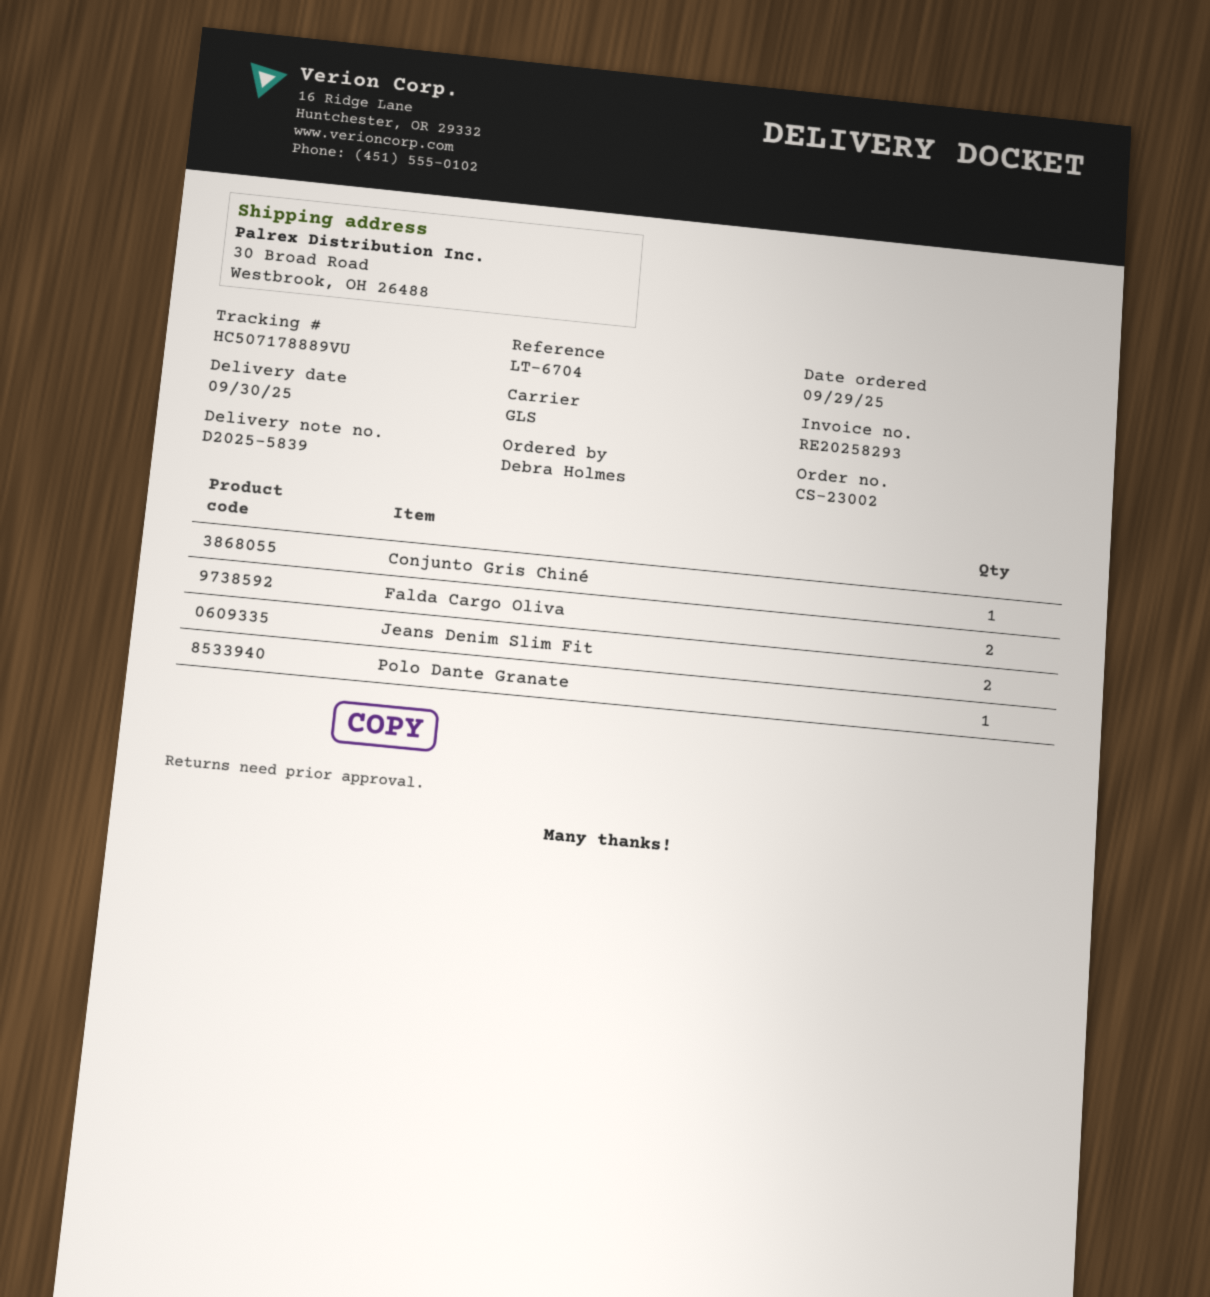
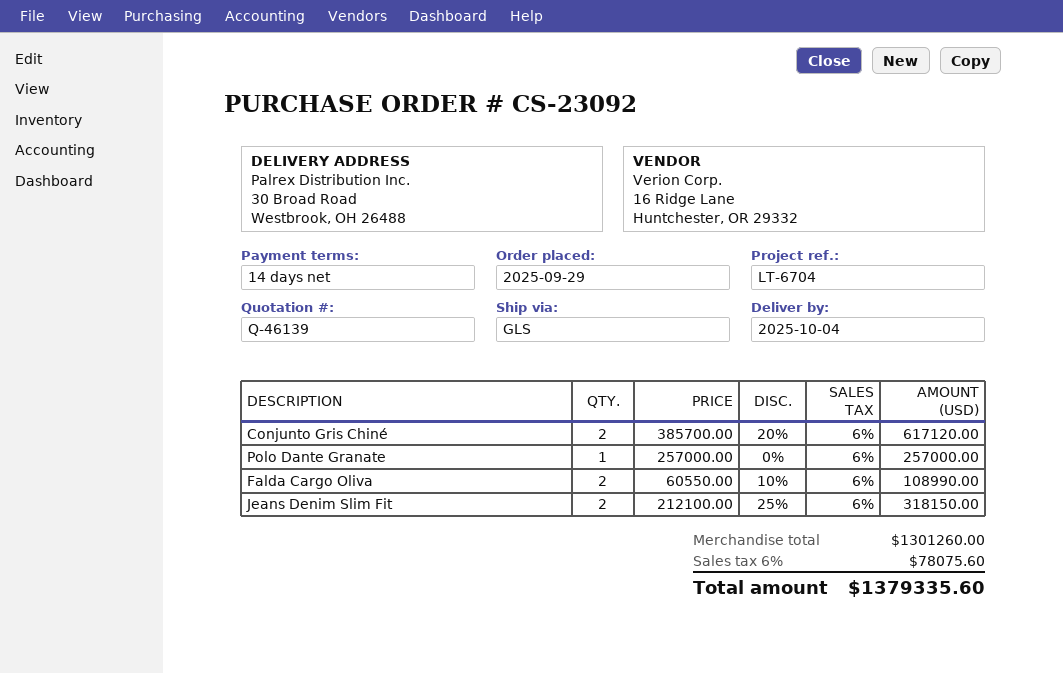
order number: CS-23002 -> CS-23092
delivery date: 2025-09-30 -> 2025-10-04
Conjunto Gris Chiné: 1 -> 2

